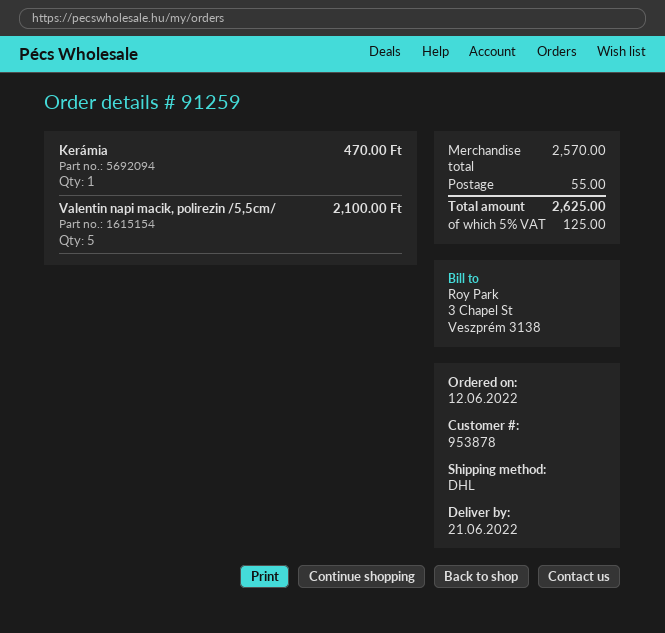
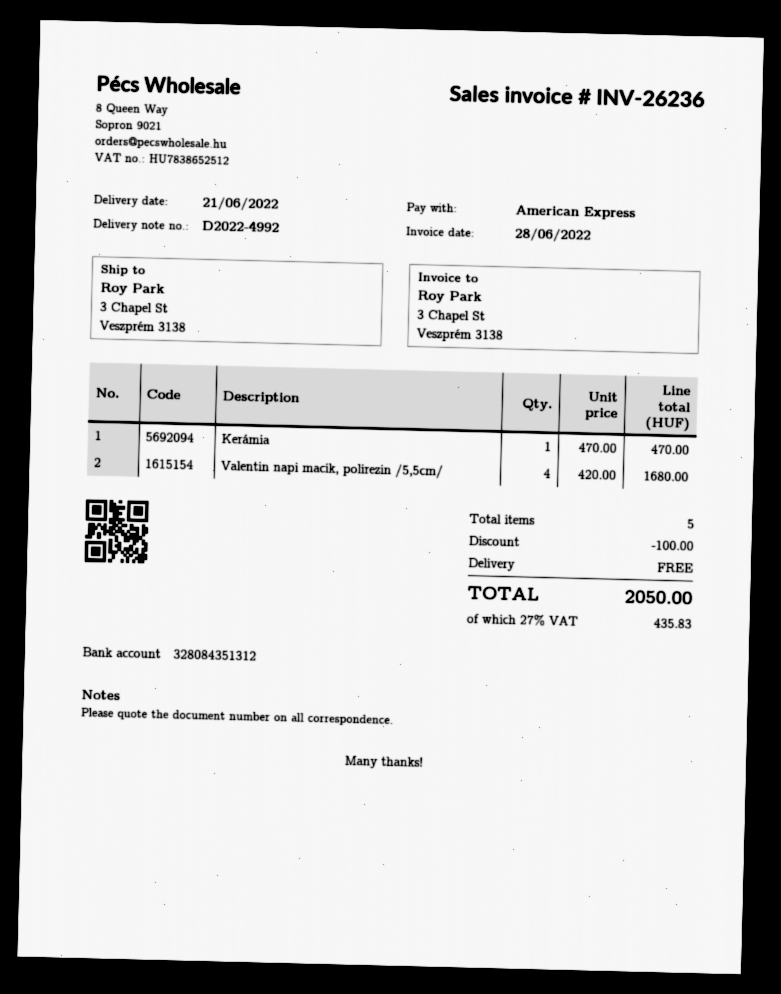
Valentin napi macik, polirezin /5,5cm/: 5 for 2100.00 -> 4 for 1680.00
discount: none -> 100.00
shipping: 55.00 -> 0.00
tax: 5% = 125.00 -> 27% = 435.83
total: 2625.00 -> 2050.00

